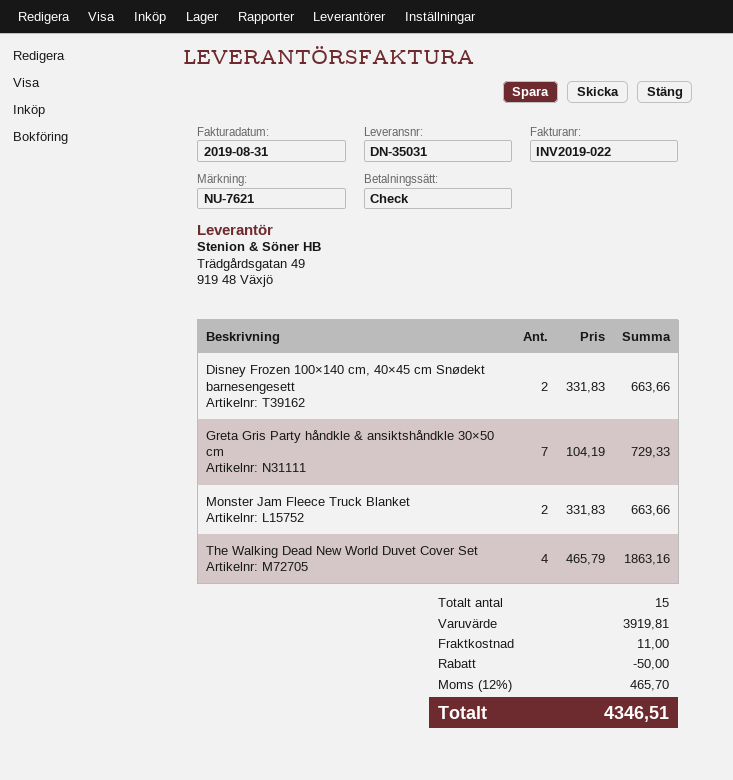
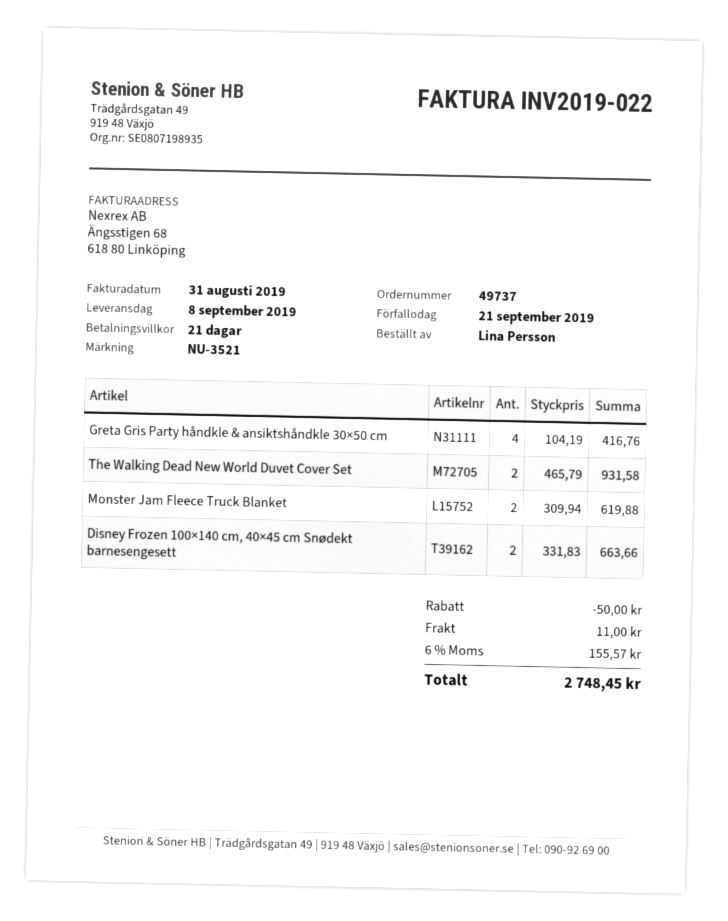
reference: NU-7621 -> NU-3521
Greta Gris Party håndkle & ansiktshåndkle 30×50 cm: 7 x 104.19 = 729.33 -> 4 x 104.19 = 416.76
Monster Jam Fleece Truck Blanket: 2 x 331.83 = 663.66 -> 2 x 309.94 = 619.88
The Walking Dead New World Duvet Cover Set: 4 x 465.79 = 1863.16 -> 2 x 465.79 = 931.58
tax: 12% = 465.70 -> 6% = 155.57
total: 4346.51 -> 2748.45

